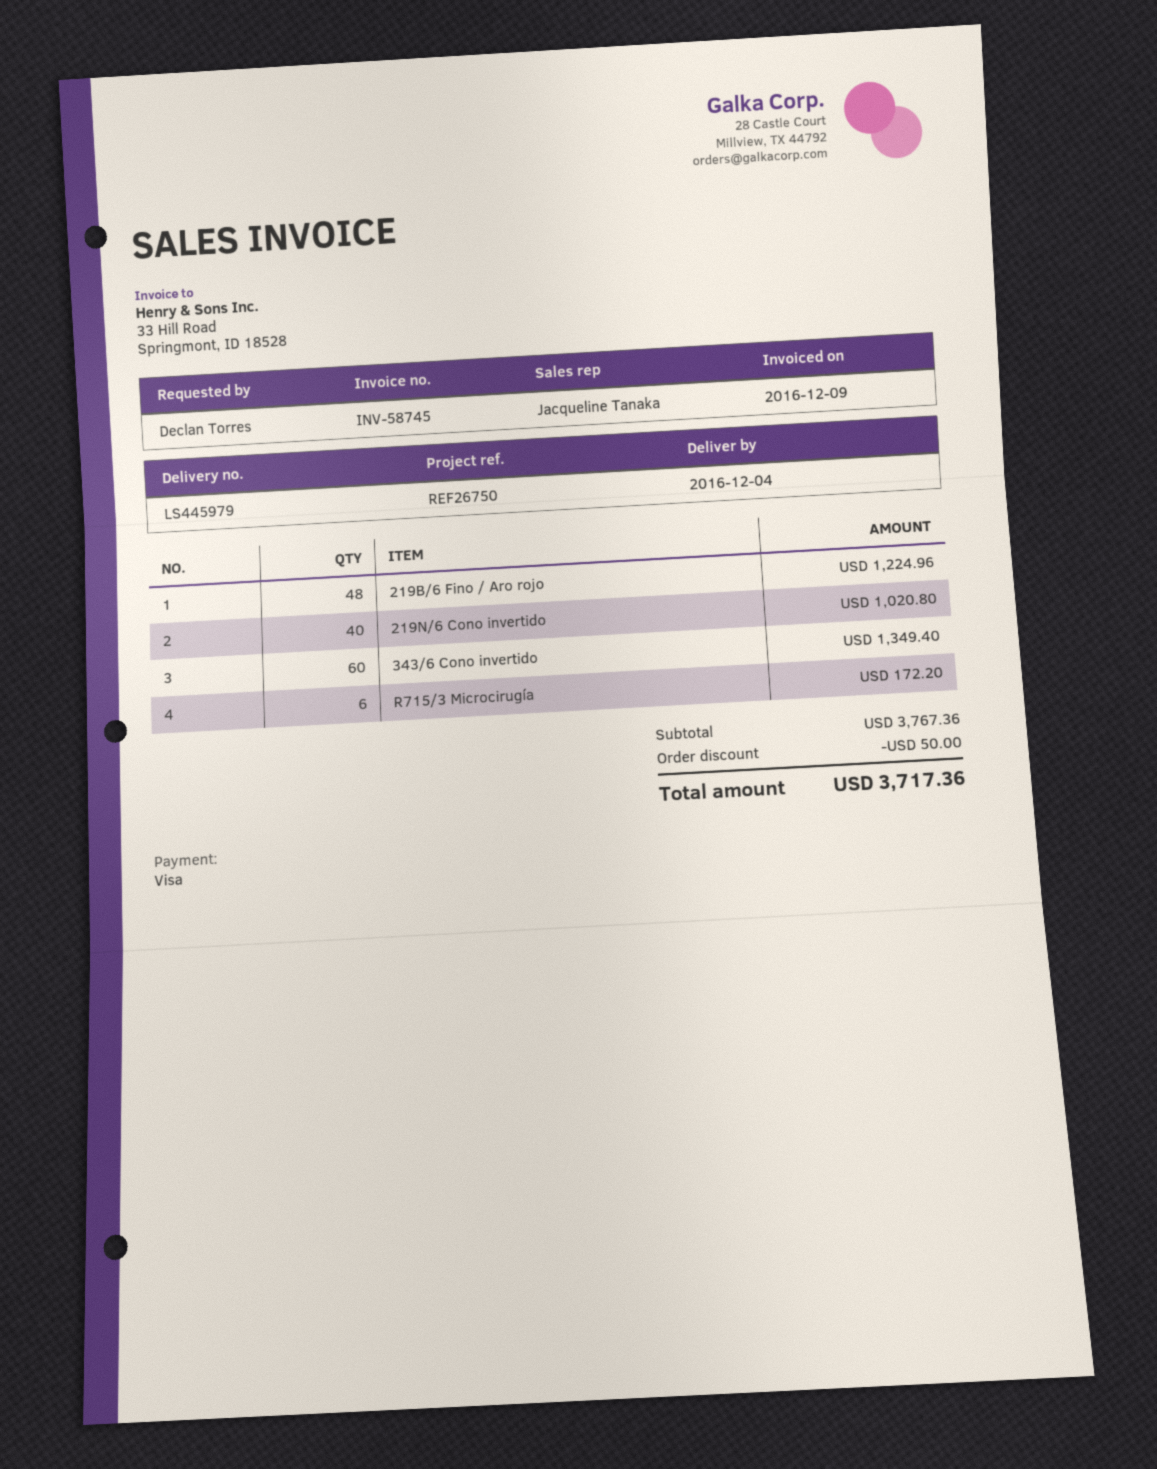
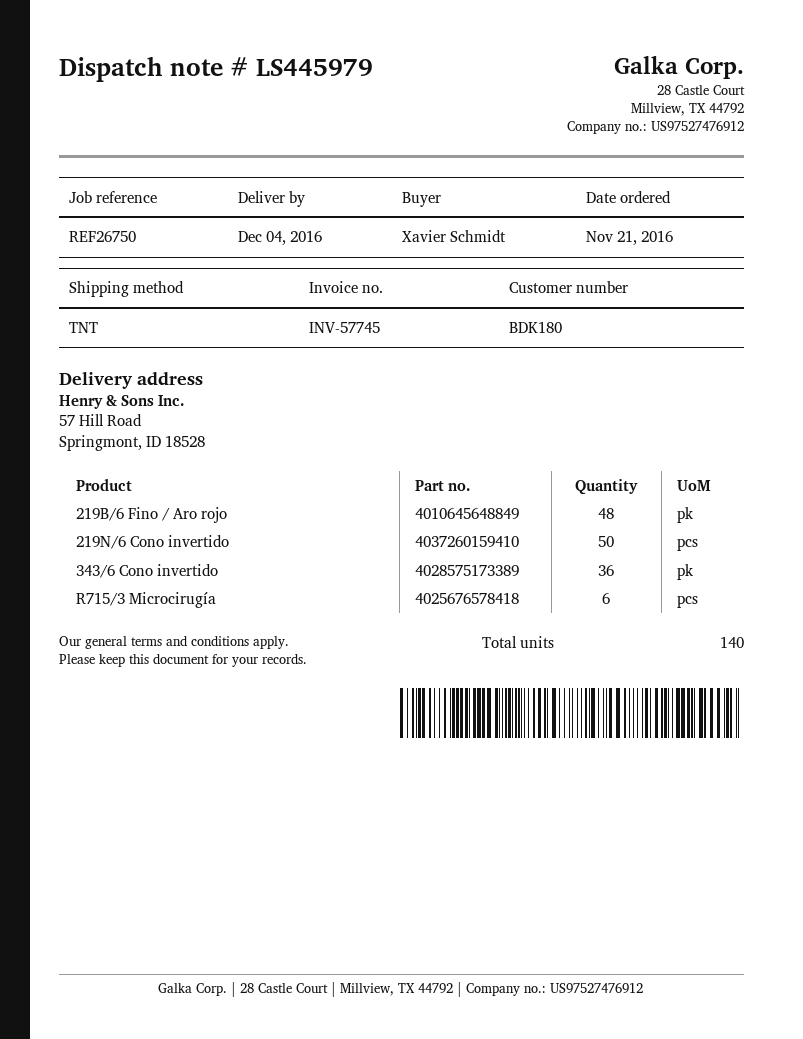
invoice number: INV-58745 -> INV-57745
ordered by: Declan Torres -> Xavier Schmidt
219N/6 Cono invertido: 40 -> 50
343/6 Cono invertido: 60 -> 36

